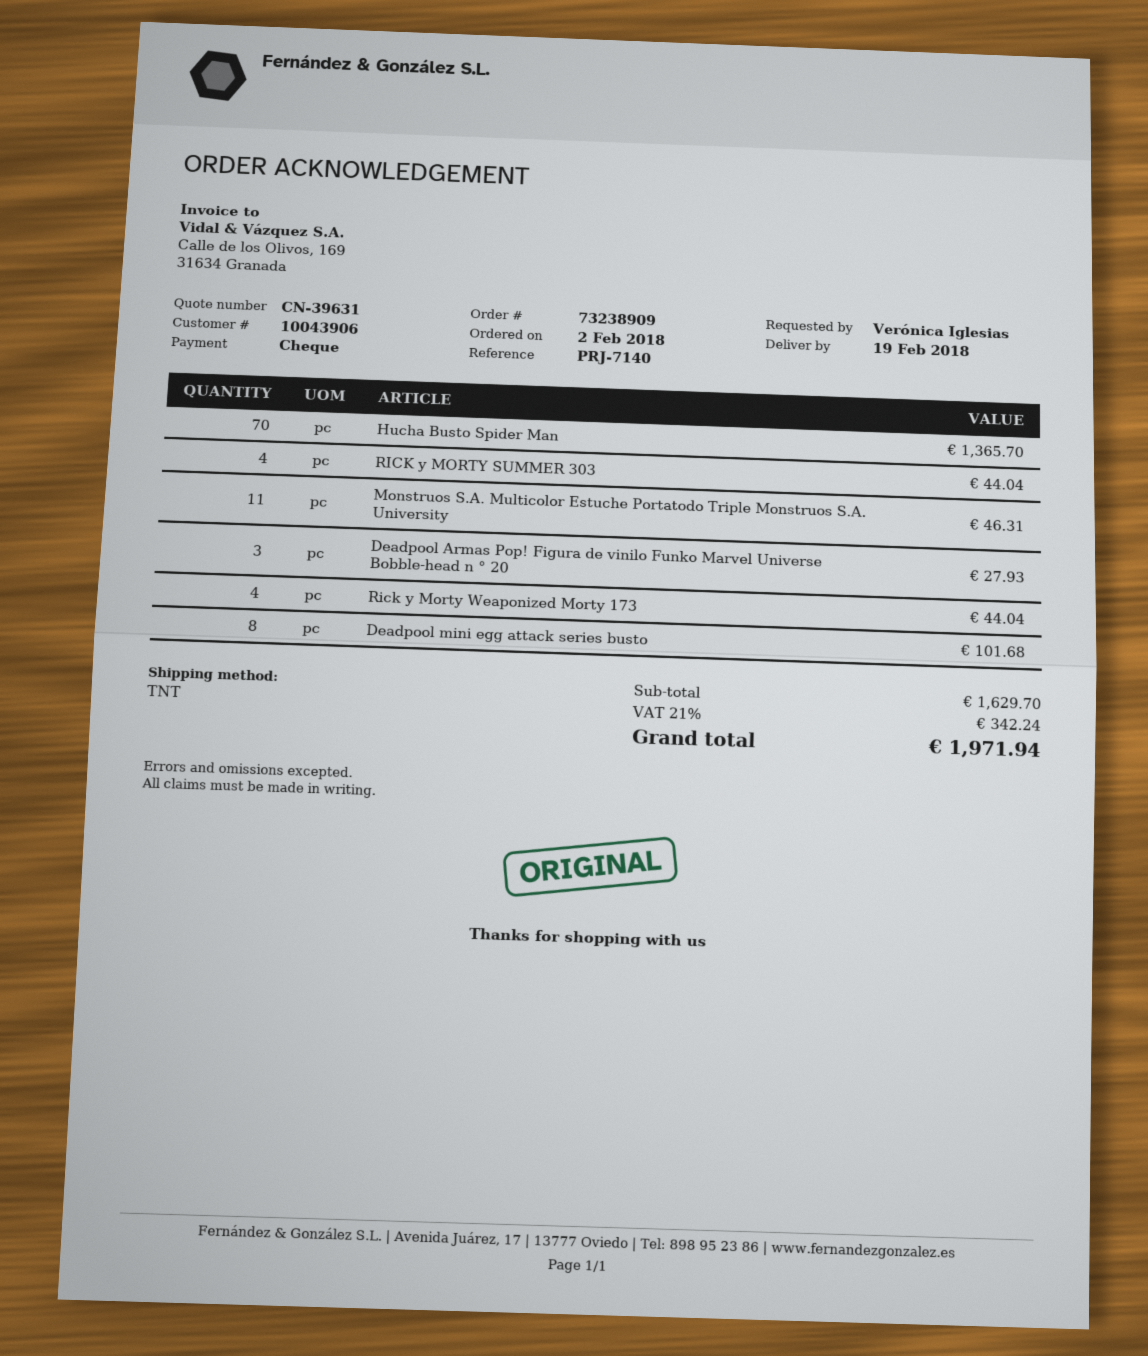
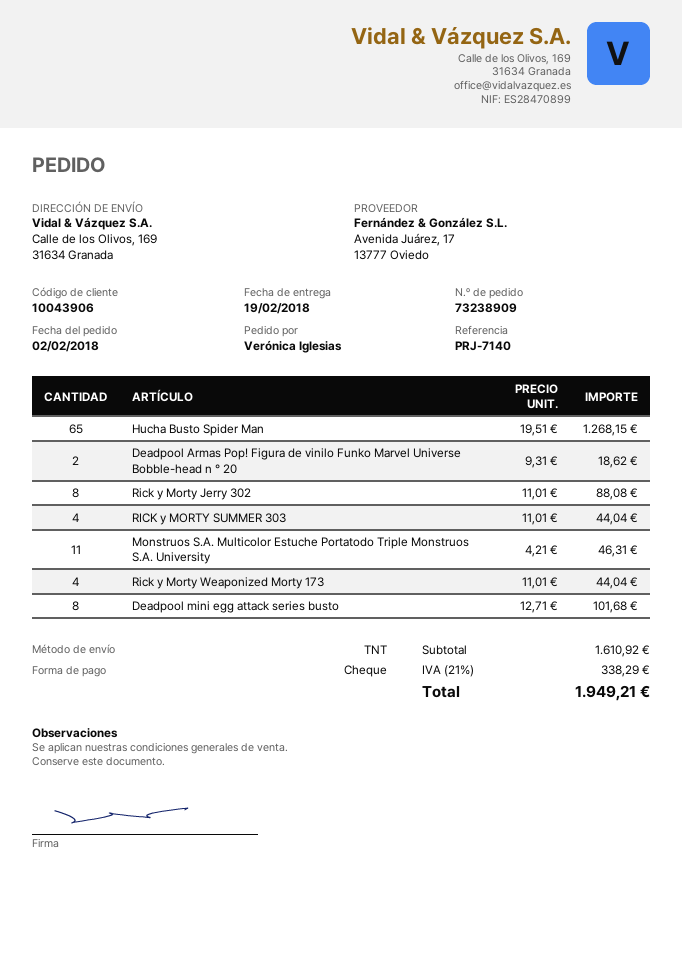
Hucha Busto Spider Man: 70 for 1365.70 -> 65 for 1268.15
Deadpool Armas Pop! Figura de vinilo Funko Marvel Universe Bobble-head n ° 20: 3 for 27.93 -> 2 for 18.62
Rick y Morty Jerry 302: none -> 8 for 88.08
subtotal: 1629.70 -> 1610.92
tax: 21% = 342.24 -> 21% = 338.29
total: 1971.94 -> 1949.21

